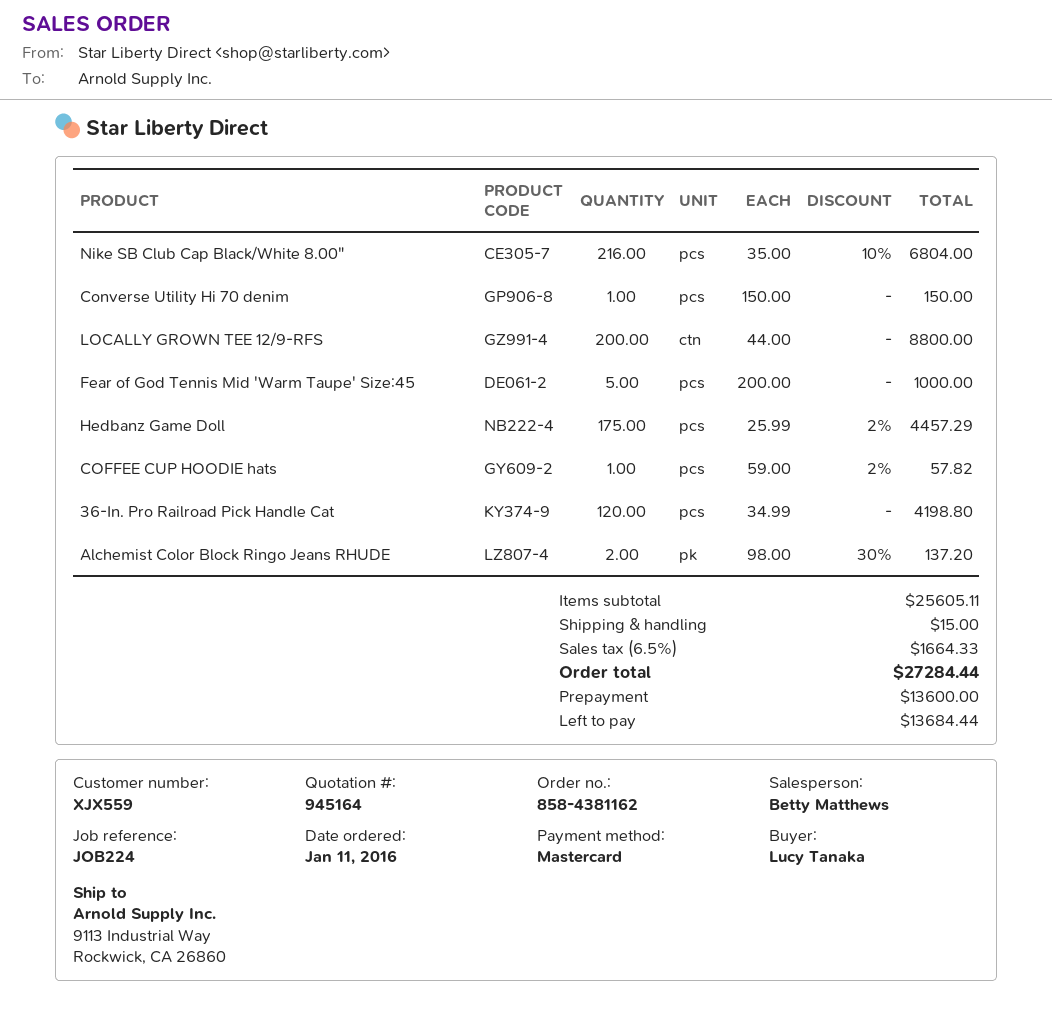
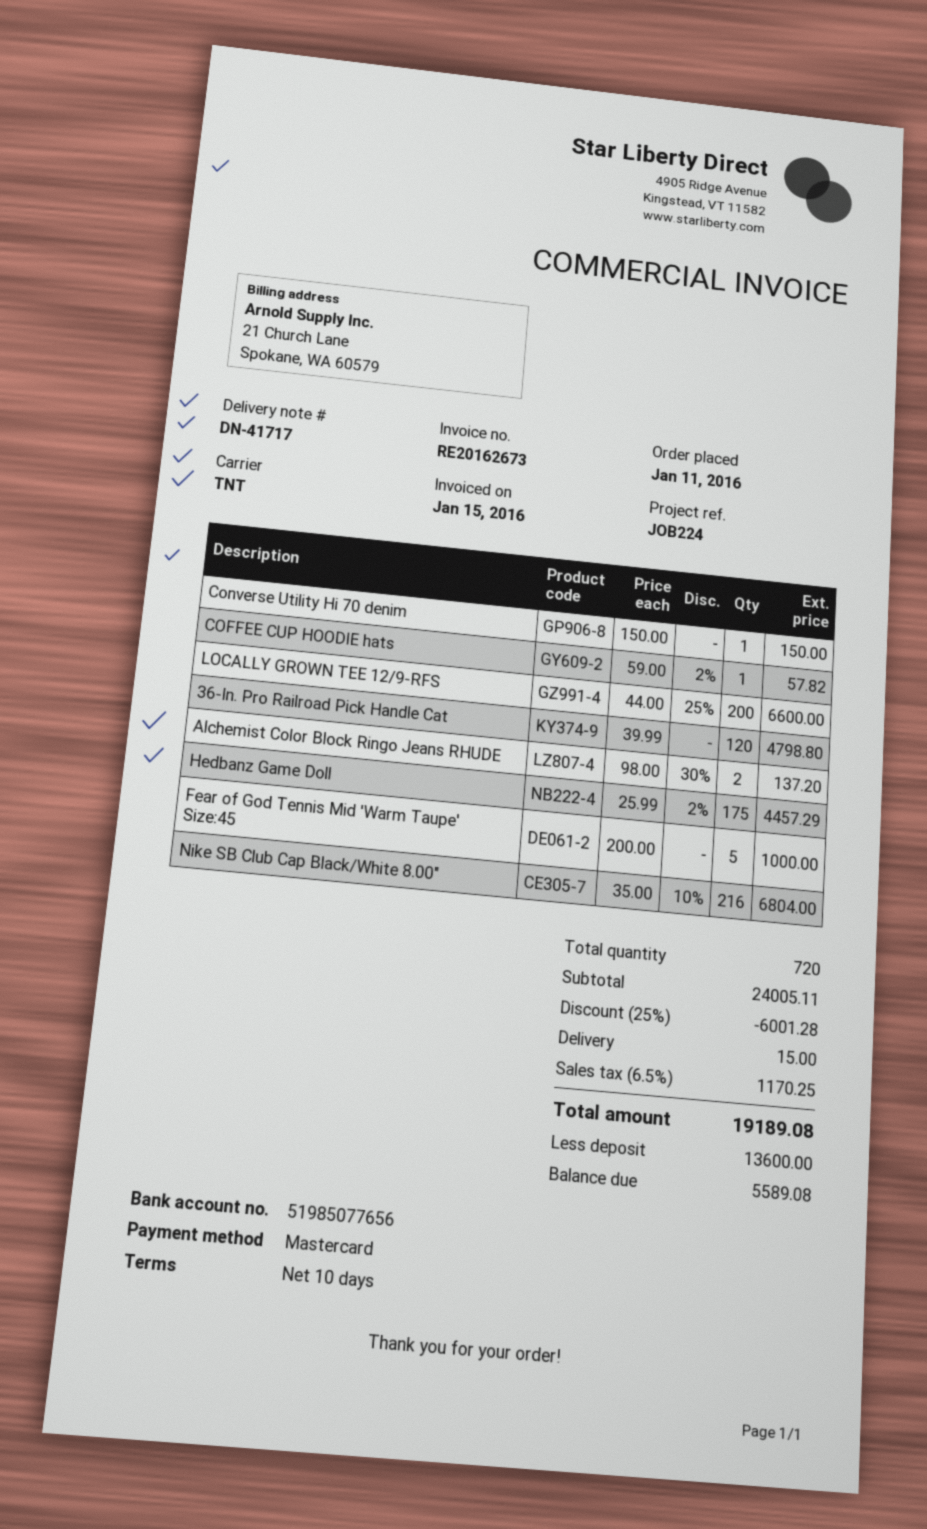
LOCALLY GROWN TEE 12/9-RFS: 200 x 44.00 = 8800.00 -> 200 x 44.00 - 25% = 6600.00
36-In. Pro Railroad Pick Handle Cat: 120 x 34.99 = 4198.80 -> 120 x 39.99 = 4798.80
subtotal: 25605.11 -> 24005.11
discount: none -> 25% = 6001.28
tax: 6.5% = 1664.33 -> 6.5% = 1170.25
total: 27284.44 -> 19189.08
balance: 13684.44 -> 5589.08

